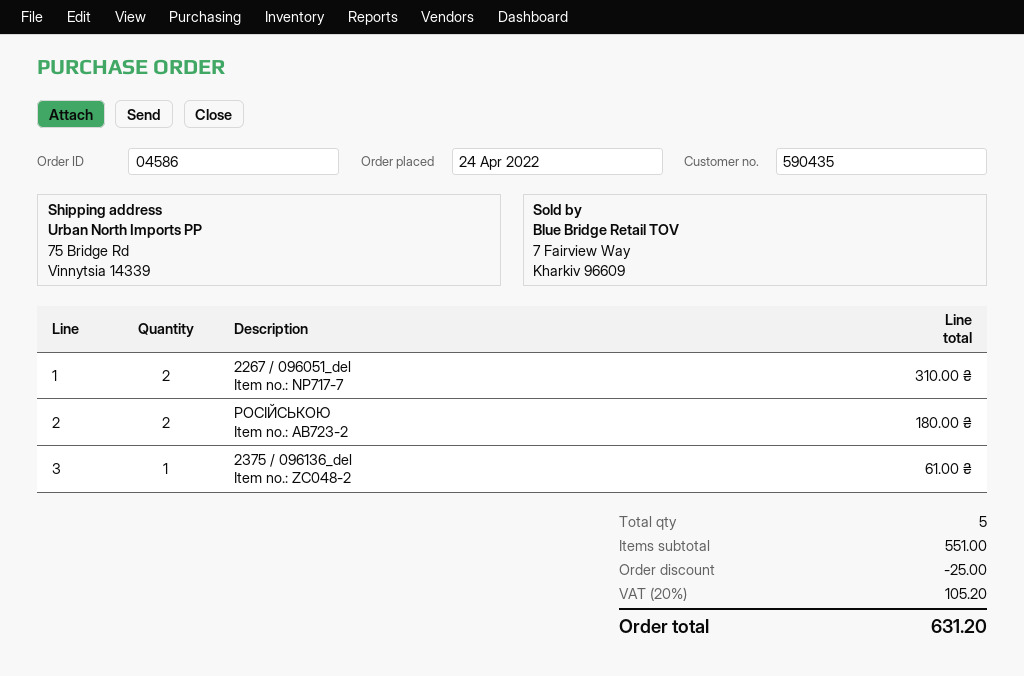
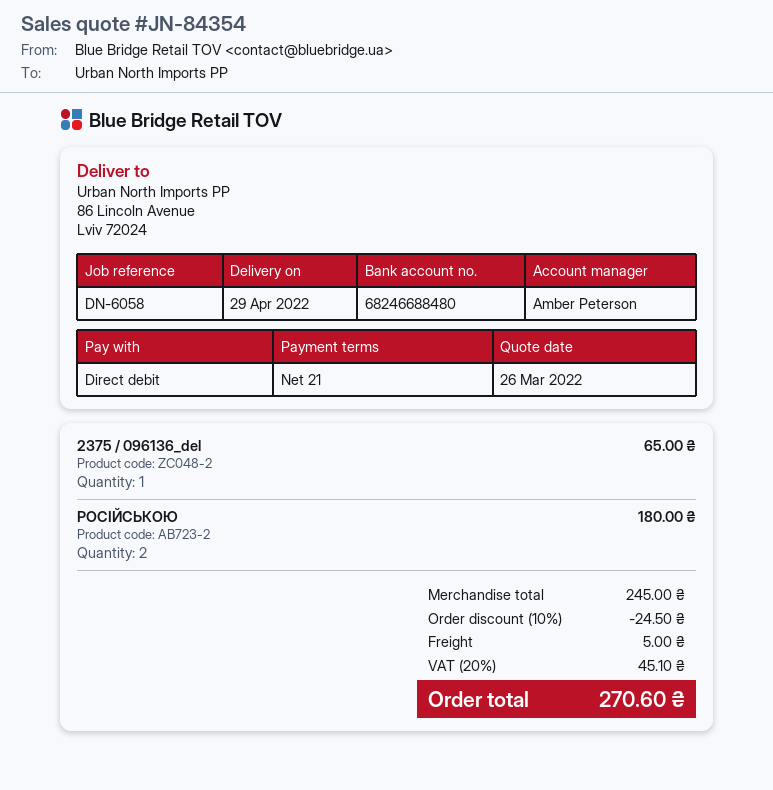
ship to: 75 Bridge Rd, Vinnytsia 14339 -> 86 Lincoln Avenue, Lviv 72024
2267 / 096051_del: 2 for 310.00 -> none
2375 / 096136_del: 1 for 61.00 -> 1 for 65.00
subtotal: 551.00 -> 245.00
discount: 25.00 -> 24.50
shipping: none -> 5.00
tax: 20% = 105.20 -> 20% = 45.10
total: 631.20 -> 270.60

